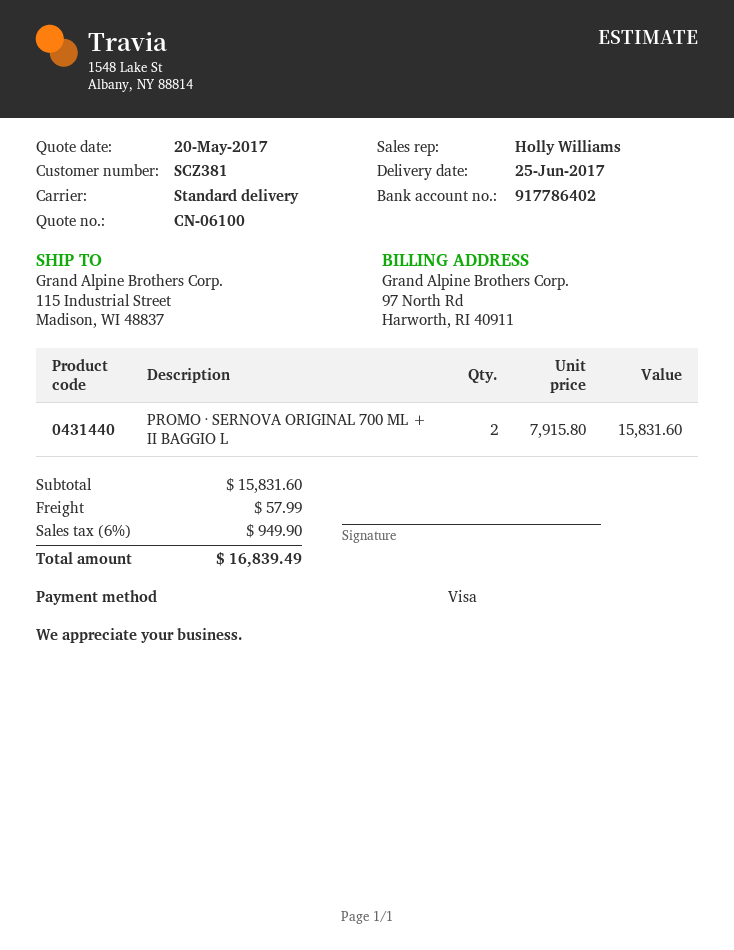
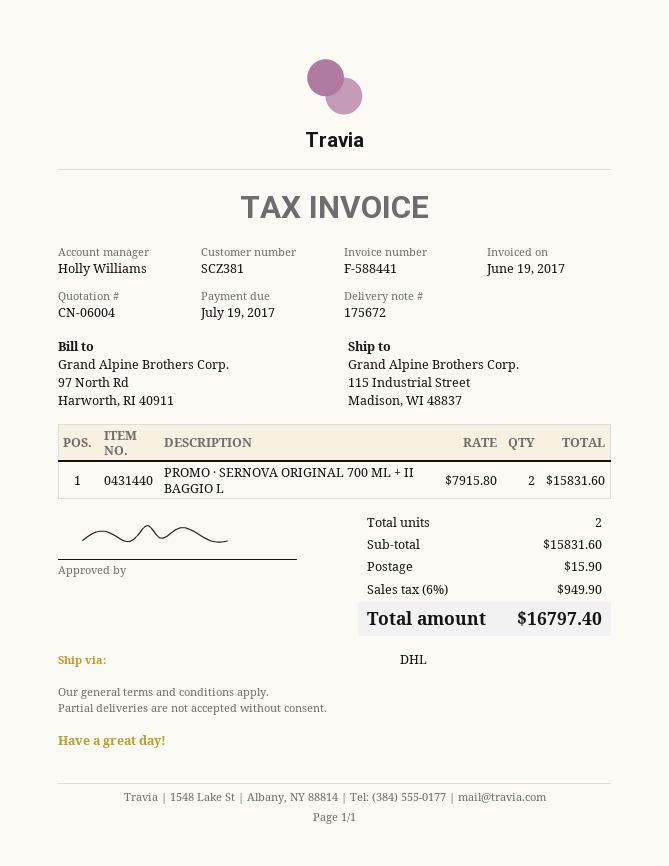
quote number: CN-06100 -> CN-06004
shipping method: standard -> DHL
shipping: 57.99 -> 15.90
total: 16839.49 -> 16797.40

